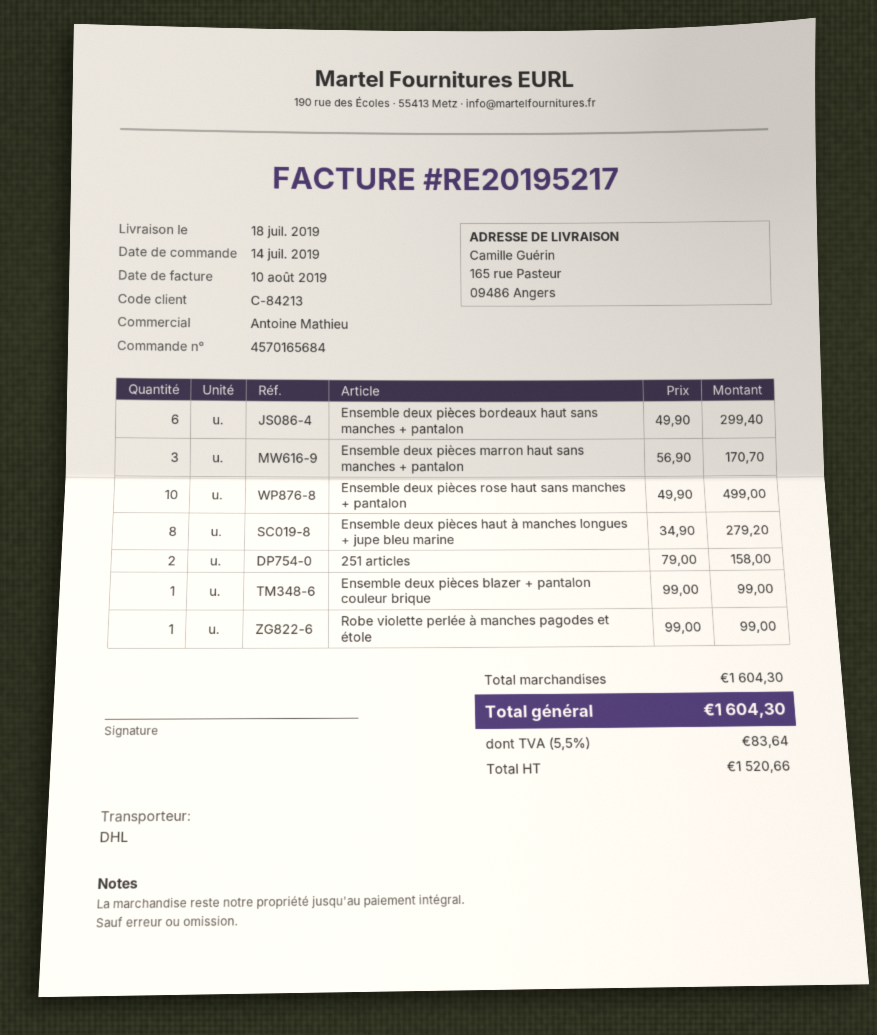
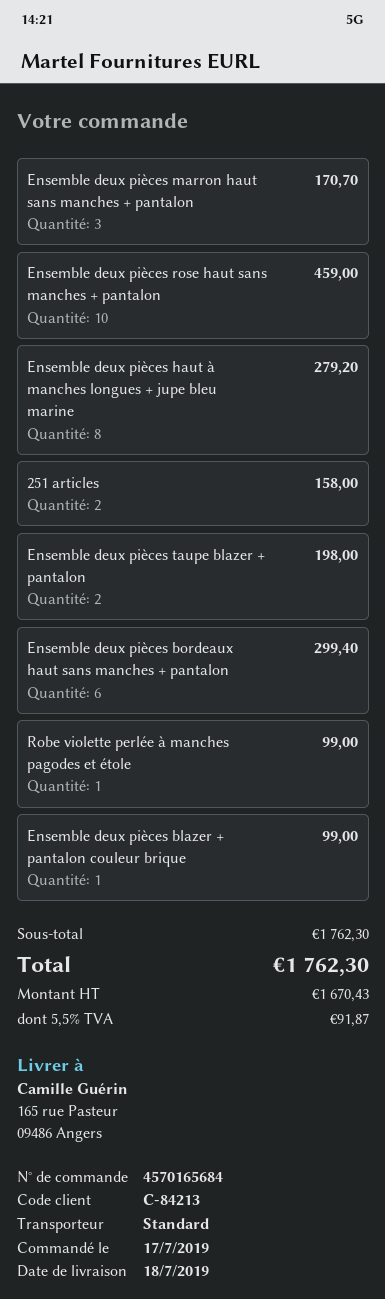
order date: 2019-07-14 -> 2019-07-17
shipping method: DHL -> standard
Ensemble deux pièces rose haut sans manches + pantalon: 10 for 499.00 -> 10 for 459.00
Ensemble deux pièces taupe blazer + pantalon: none -> 2 for 198.00
subtotal: 1604.30 -> 1762.30
net: 1520.66 -> 1670.43
tax: 5.5% = 83.64 -> 5.5% = 91.87
total: 1604.30 -> 1762.30

